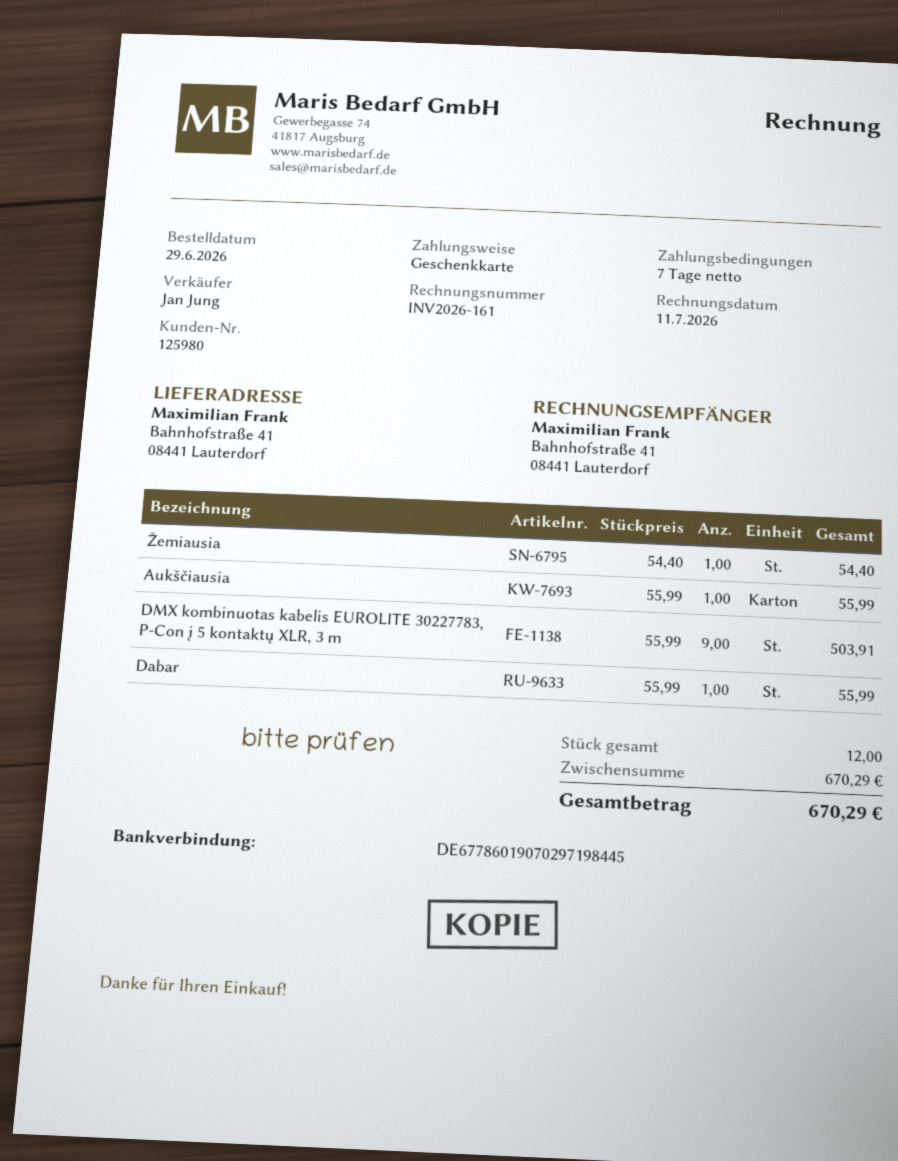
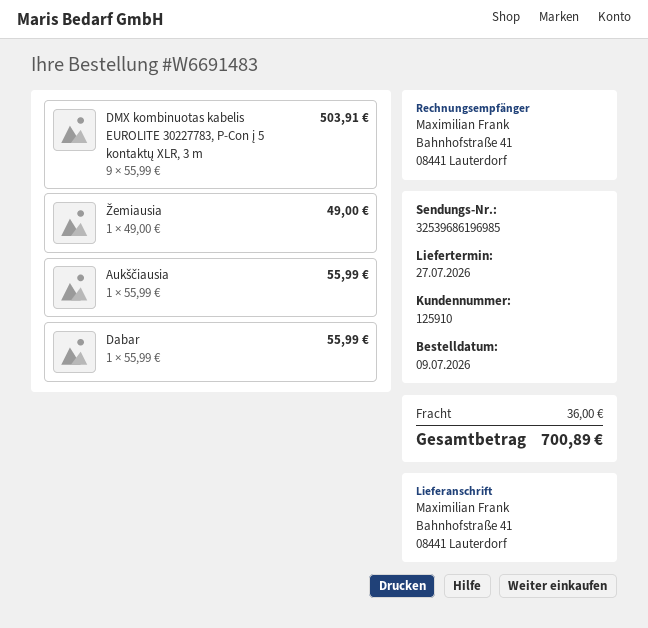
order date: 2026-06-29 -> 2026-07-09
customer number: 125980 -> 125910
Žemiausia: 1 x 54.40 = 54.40 -> 1 x 49.00 = 49.00
shipping: none -> 36.00
total: 670.29 -> 700.89

